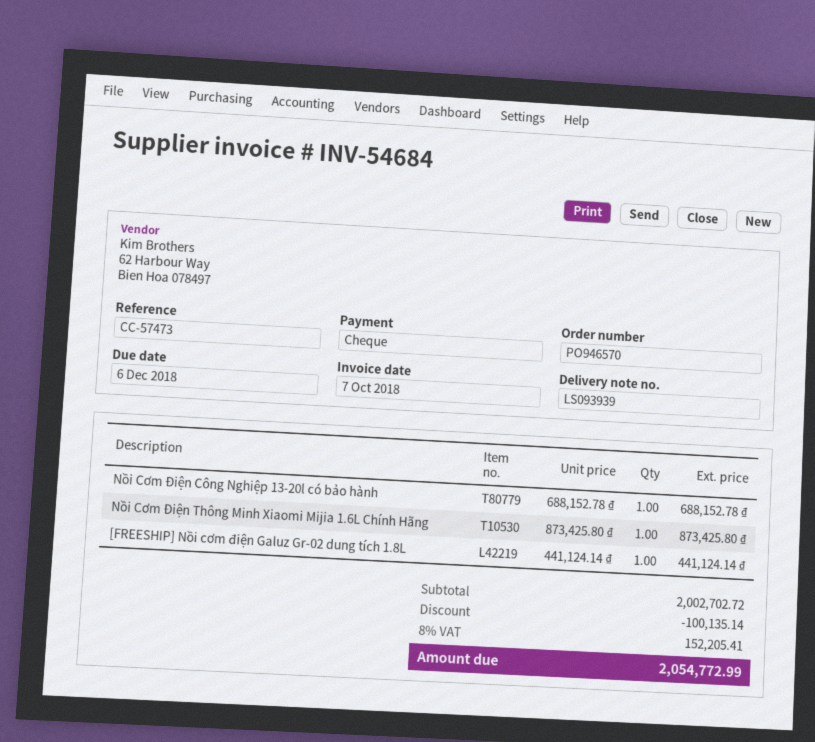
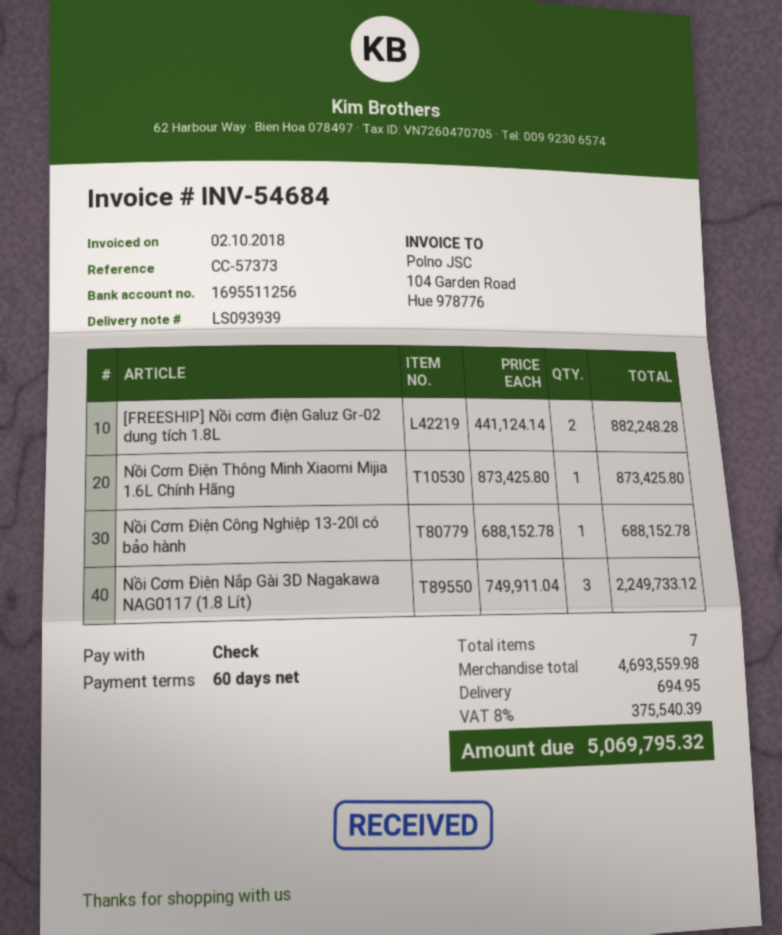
invoice date: 2018-10-07 -> 2018-10-02
reference: CC-57473 -> CC-57373
[FREESHIP] Nồi cơm điện Galuz Gr-02 dung tích 1.8L: 1 x 441124.14 = 441124.14 -> 2 x 441124.14 = 882248.28
Nồi Cơm Điện Nắp Gài 3D Nagakawa NAG0117 (1.8 Lít): none -> 3 x 749911.04 = 2249733.12
subtotal: 2002702.72 -> 4693559.98
discount: 100135.14 -> none
shipping: none -> 694.95
tax: 8% = 152205.41 -> 8% = 375540.39
total: 2054772.99 -> 5069795.32

